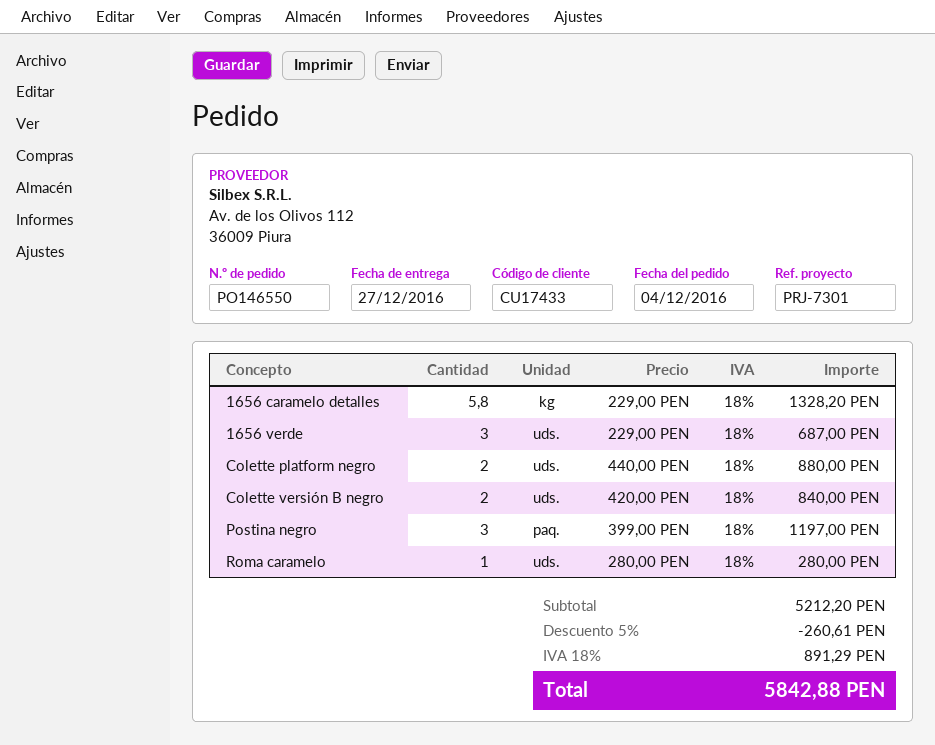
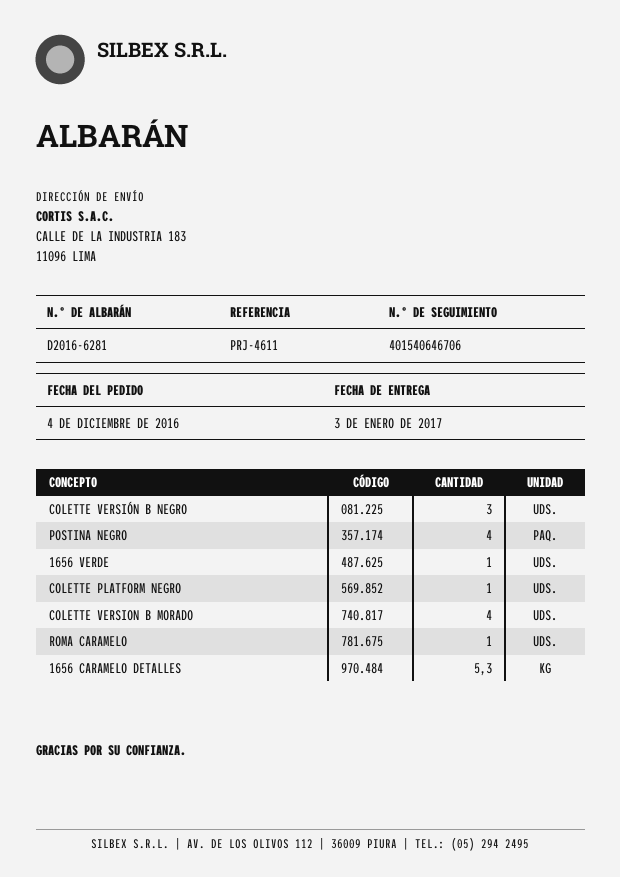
delivery date: 2016-12-27 -> 2017-01-03
reference: PRJ-7301 -> PRJ-4611
1656 caramelo detalles: 5.8 -> 5.3
1656 verde: 3 -> 1
Colette platform negro: 2 -> 1
Colette versión B negro: 2 -> 3
Postina negro: 3 -> 4
COLETTE VERSION B MORADO: none -> 4

